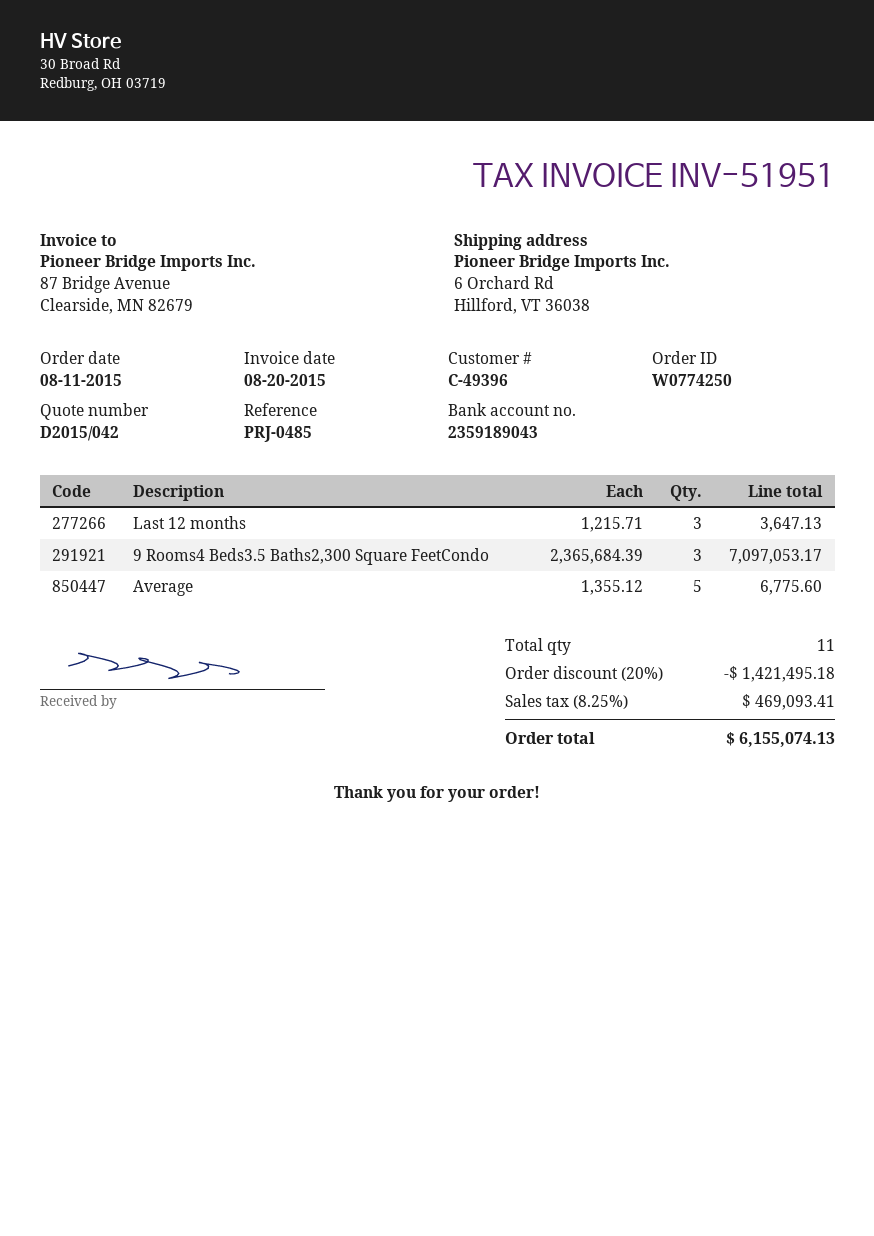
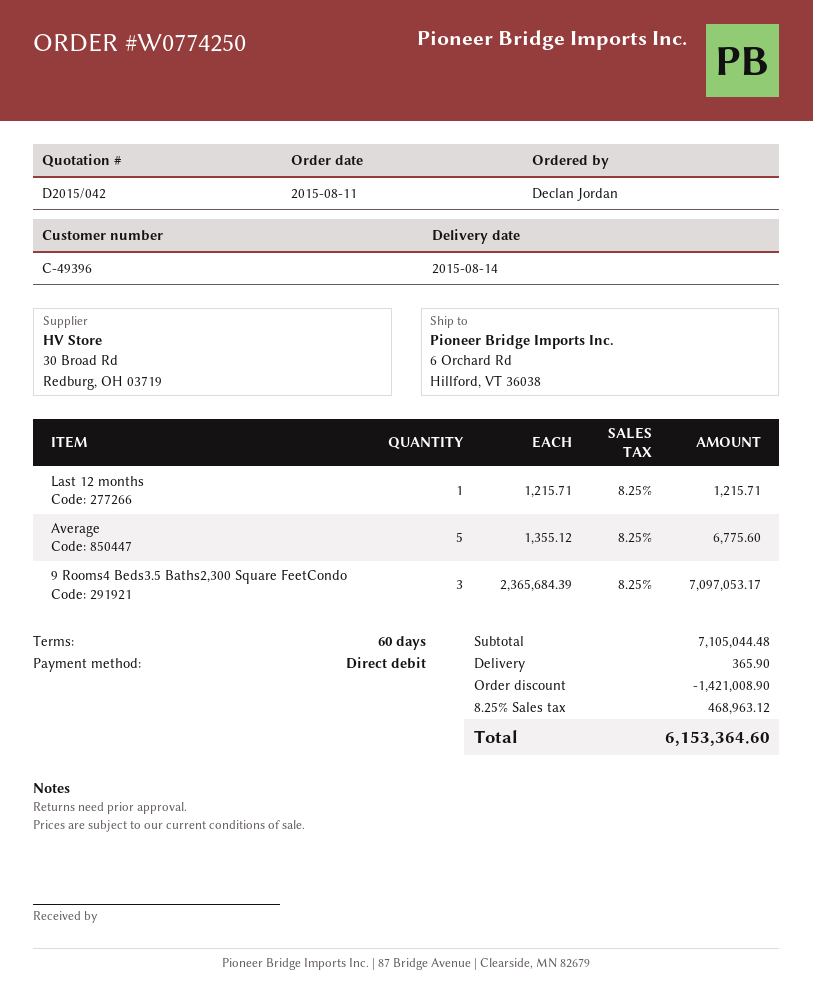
Last 12 months: 3 x 1215.71 = 3647.13 -> 1 x 1215.71 = 1215.71
discount: 1421495.18 -> 1421008.90
shipping: none -> 365.90
tax: 8.25% = 469093.41 -> 8.25% = 468963.12
total: 6155074.13 -> 6153364.60

